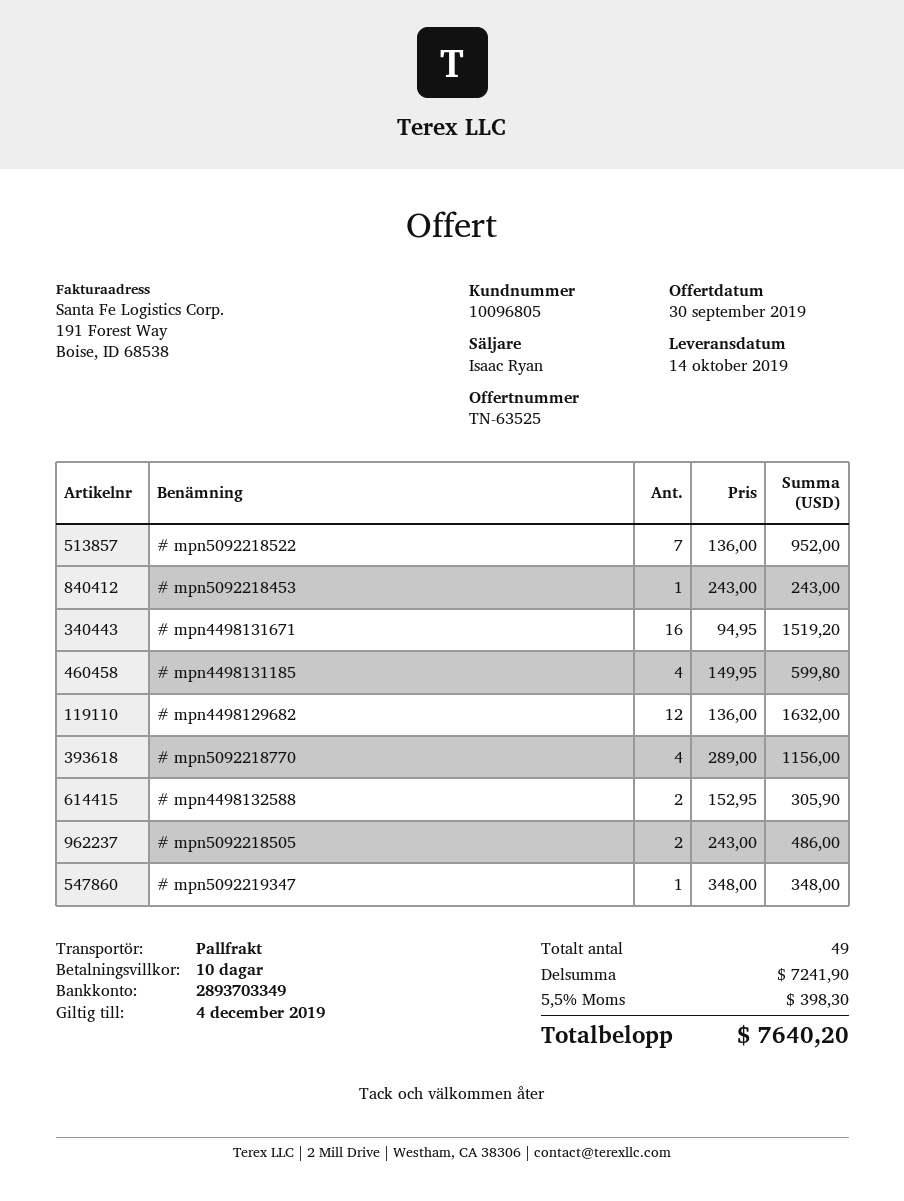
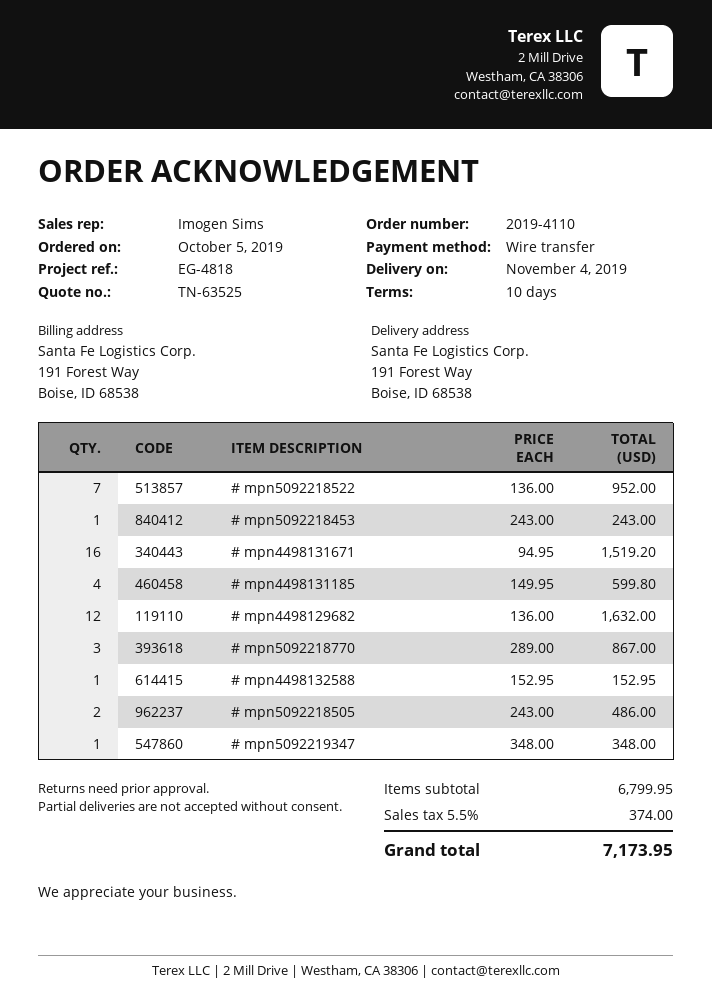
delivery date: 2019-10-14 -> 2019-11-04
sales rep: Isaac Ryan -> Imogen Sims
# mpn5092218770: 4 x 289.00 = 1156.00 -> 3 x 289.00 = 867.00
# mpn4498132588: 2 x 152.95 = 305.90 -> 1 x 152.95 = 152.95
subtotal: 7241.90 -> 6799.95
tax: 5.5% = 398.30 -> 5.5% = 374.00
total: 7640.20 -> 7173.95

